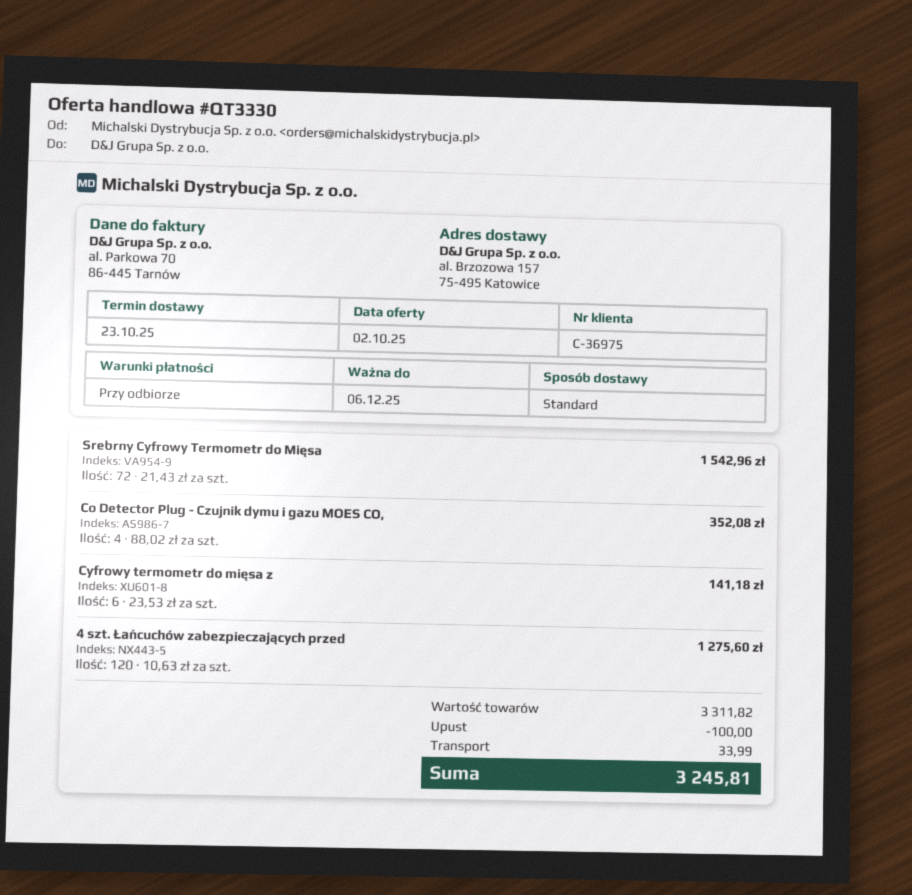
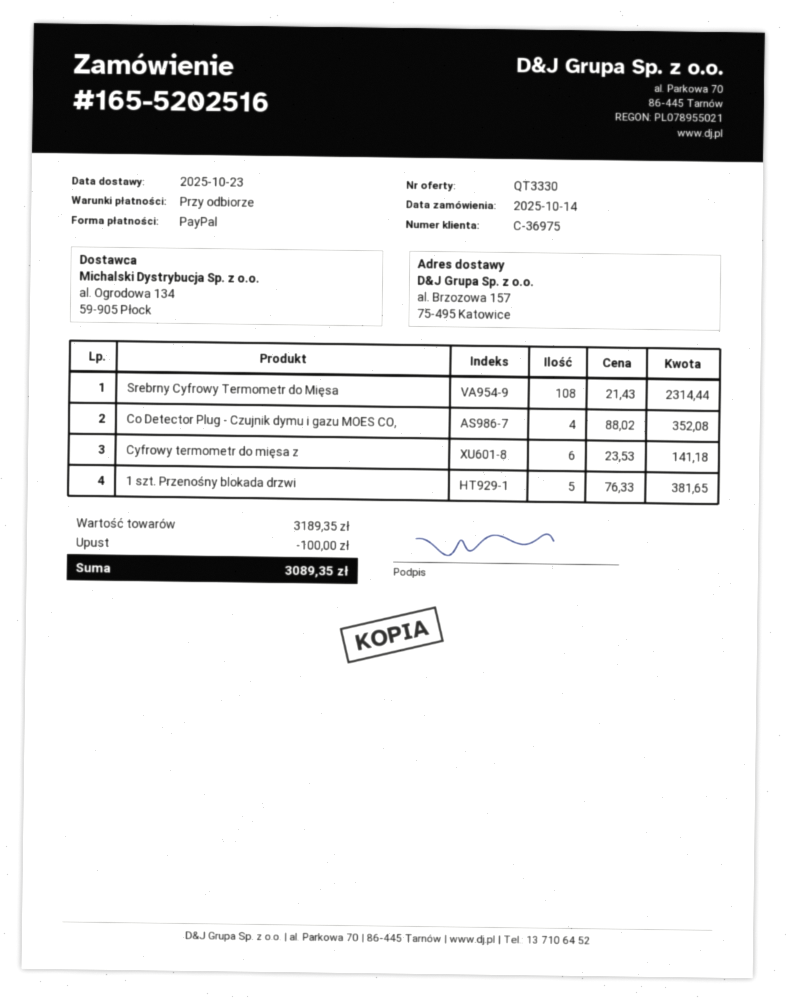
Srebrny Cyfrowy Termometr do Mięsa: 72 x 21.43 = 1542.96 -> 108 x 21.43 = 2314.44
4 szt. Łańcuchów zabezpieczających przed: 120 x 10.63 = 1275.60 -> none
1 szt. Przenośny blokada drzwi: none -> 5 x 76.33 = 381.65
subtotal: 3311.82 -> 3189.35
shipping: 33.99 -> none
total: 3245.81 -> 3089.35

